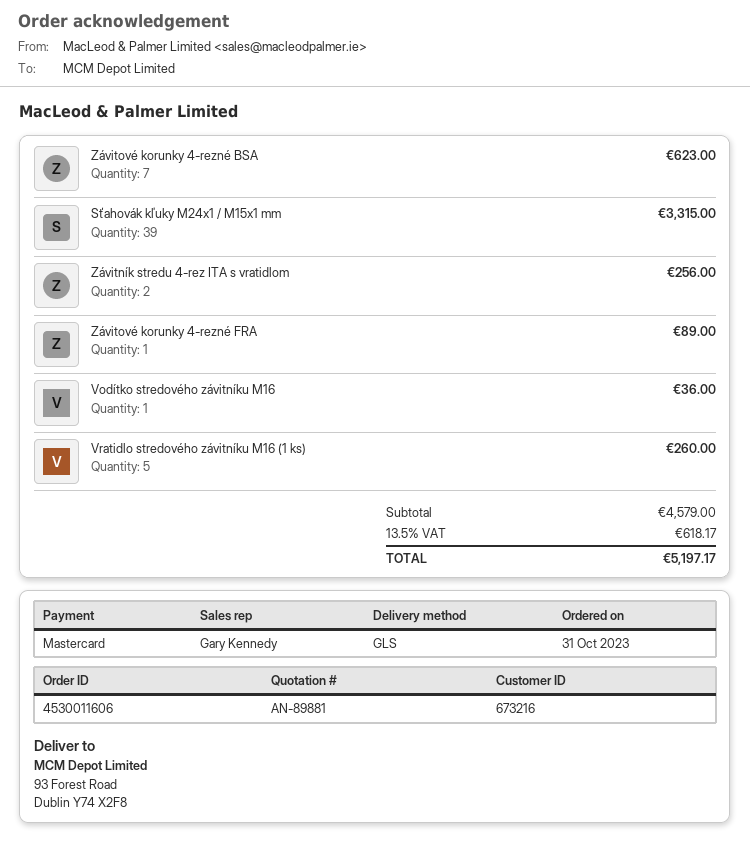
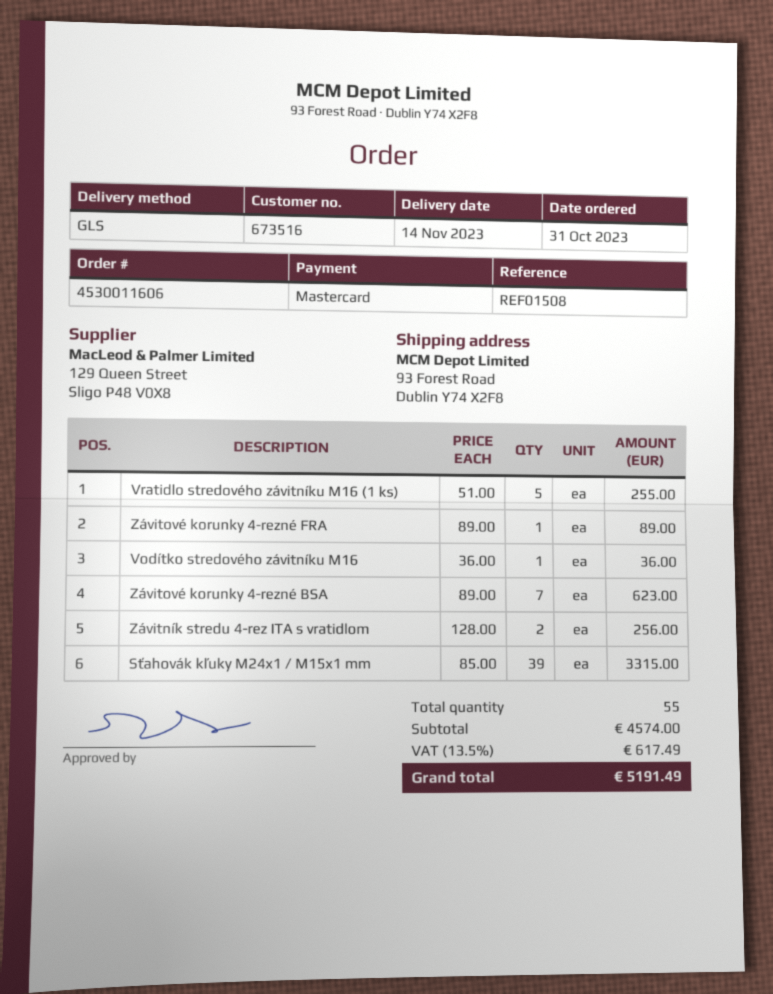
customer number: 673216 -> 673516
Vratidlo stredového závitníku M16 (1 ks): 5 for 260.00 -> 5 for 255.00
subtotal: 4579.00 -> 4574.00
tax: 13.5% = 618.17 -> 13.5% = 617.49
total: 5197.17 -> 5191.49

